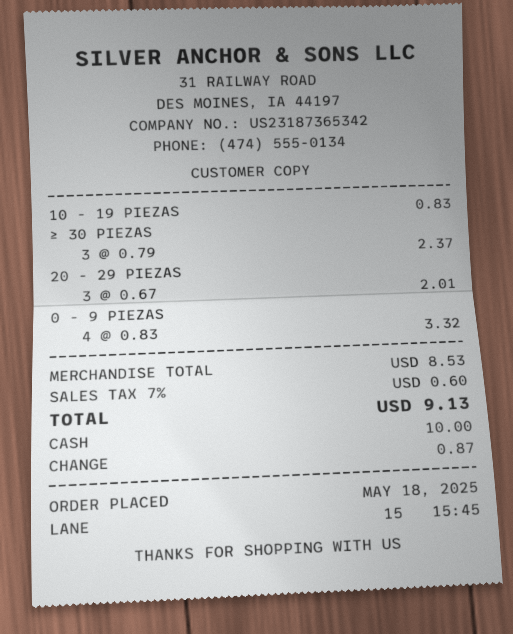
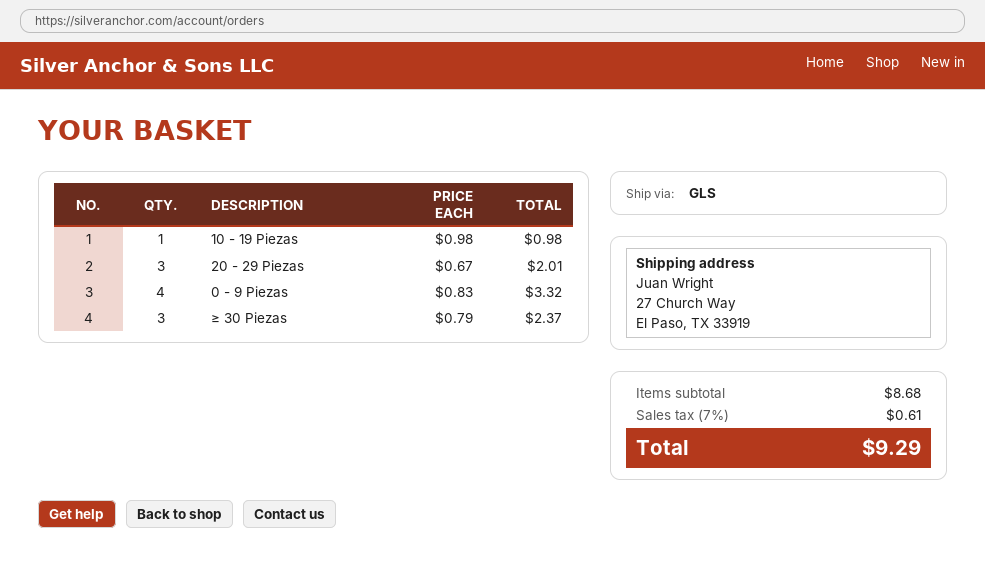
10 - 19 PIEZAS: 1 x 0.83 = 0.83 -> 1 x 0.98 = 0.98
subtotal: 8.53 -> 8.68
tax: 7% = 0.60 -> 7% = 0.61
total: 9.13 -> 9.29

